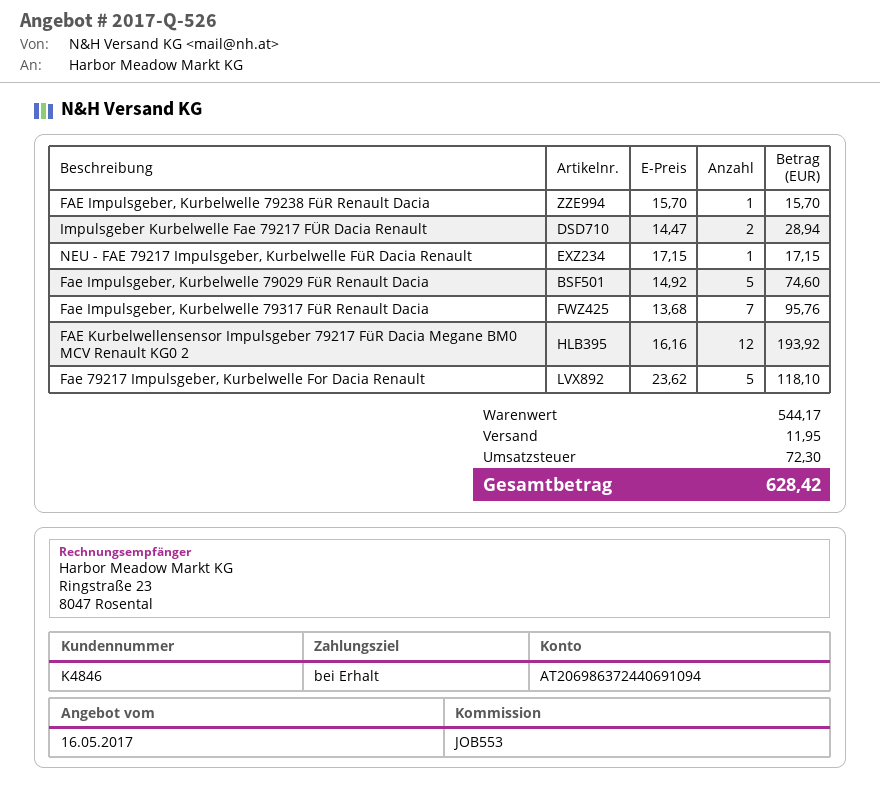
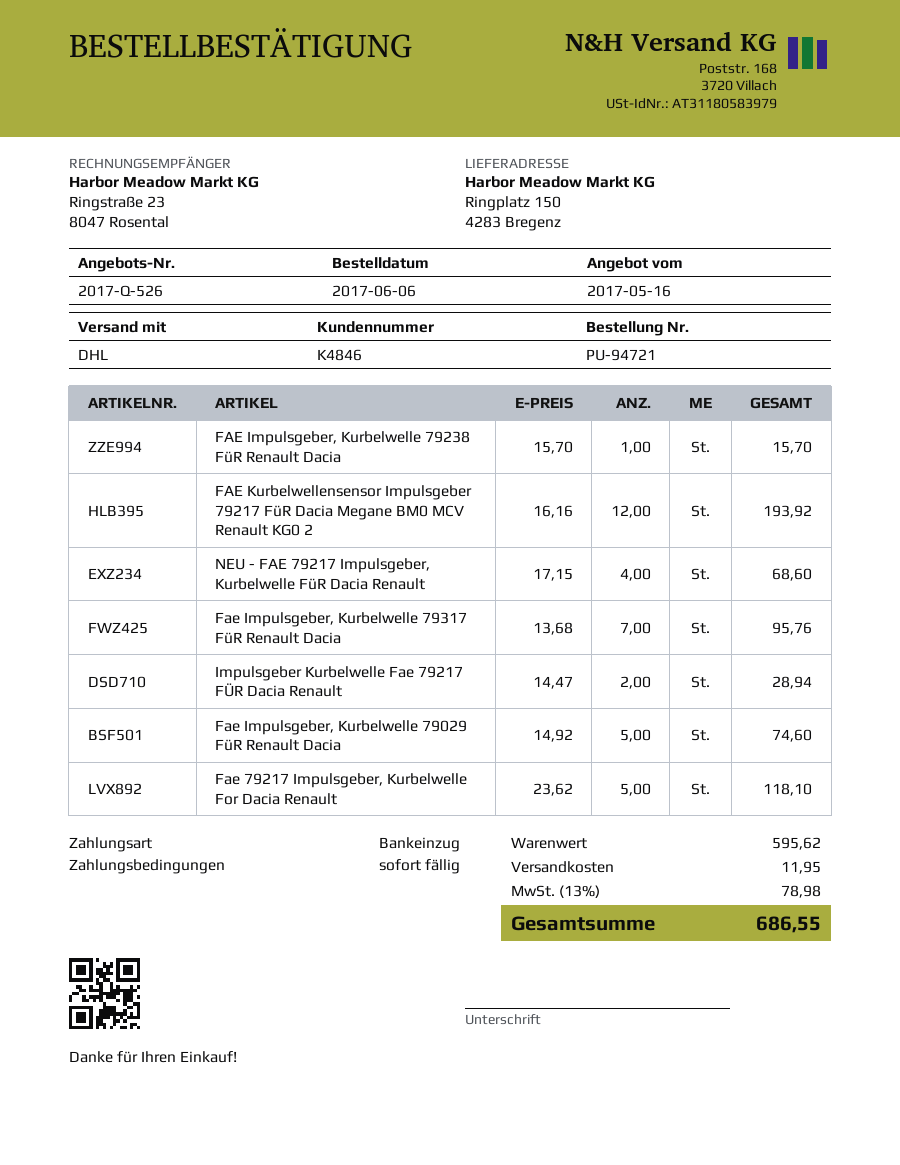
NEU - FAE 79217 Impulsgeber, Kurbelwelle FüR Dacia Renault: 1 x 17.15 = 17.15 -> 4 x 17.15 = 68.60
subtotal: 544.17 -> 595.62
tax: 72.30 -> 78.98
total: 628.42 -> 686.55

